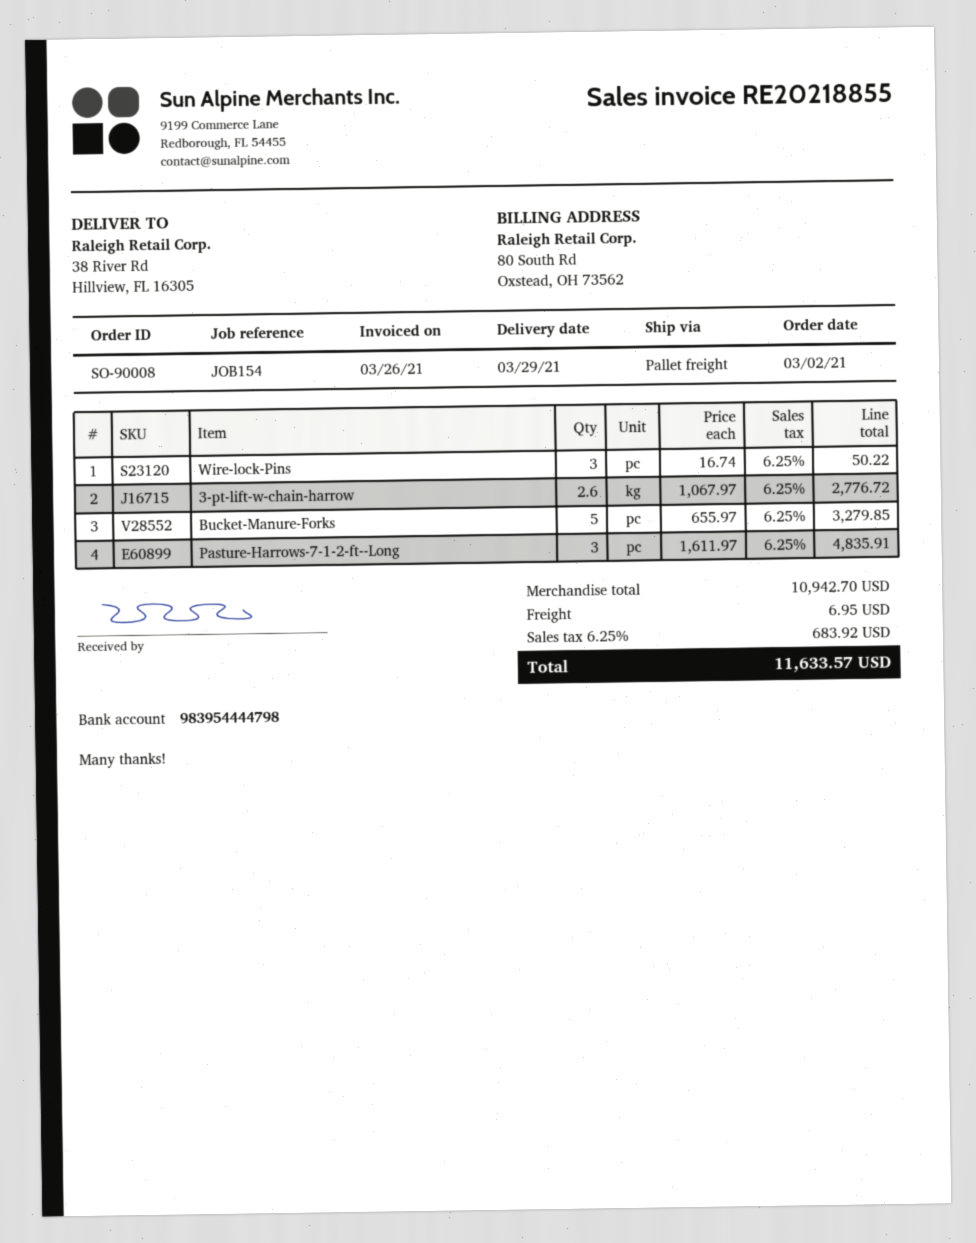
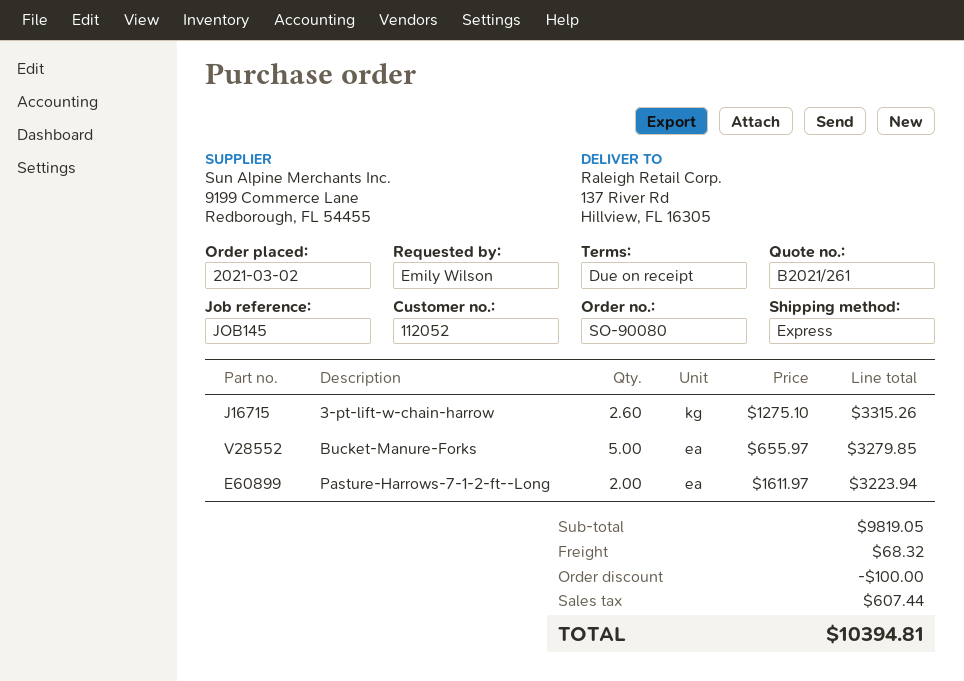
order number: SO-90008 -> SO-90080
reference: JOB154 -> JOB145
shipping method: pallet freight -> express
ship to: 38 River Rd, Hillview, FL 16305 -> 137 River Rd, Hillview, FL 16305
Wire-lock-Pins: 3 x 16.74 = 50.22 -> none
3-pt-lift-w-chain-harrow: 2.6 x 1067.97 = 2776.72 -> 2.6 x 1275.10 = 3315.26
Pasture-Harrows-7-1-2-ft--Long: 3 x 1611.97 = 4835.91 -> 2 x 1611.97 = 3223.94
subtotal: 10942.70 -> 9819.05
discount: none -> 100.00
shipping: 6.95 -> 68.32
tax: 683.92 -> 607.44
total: 11633.57 -> 10394.81

